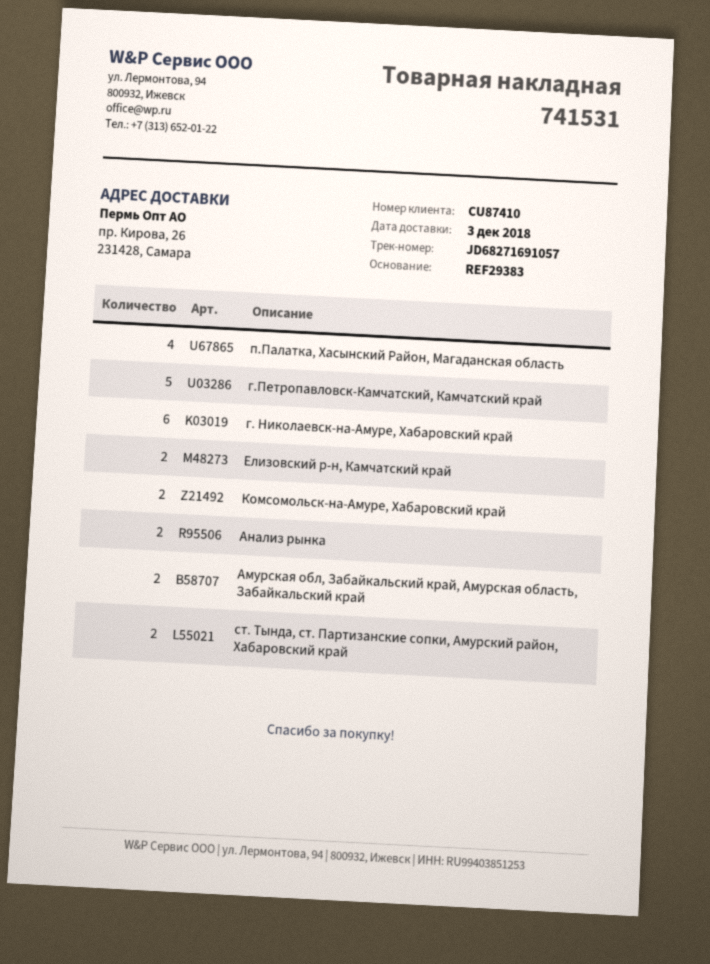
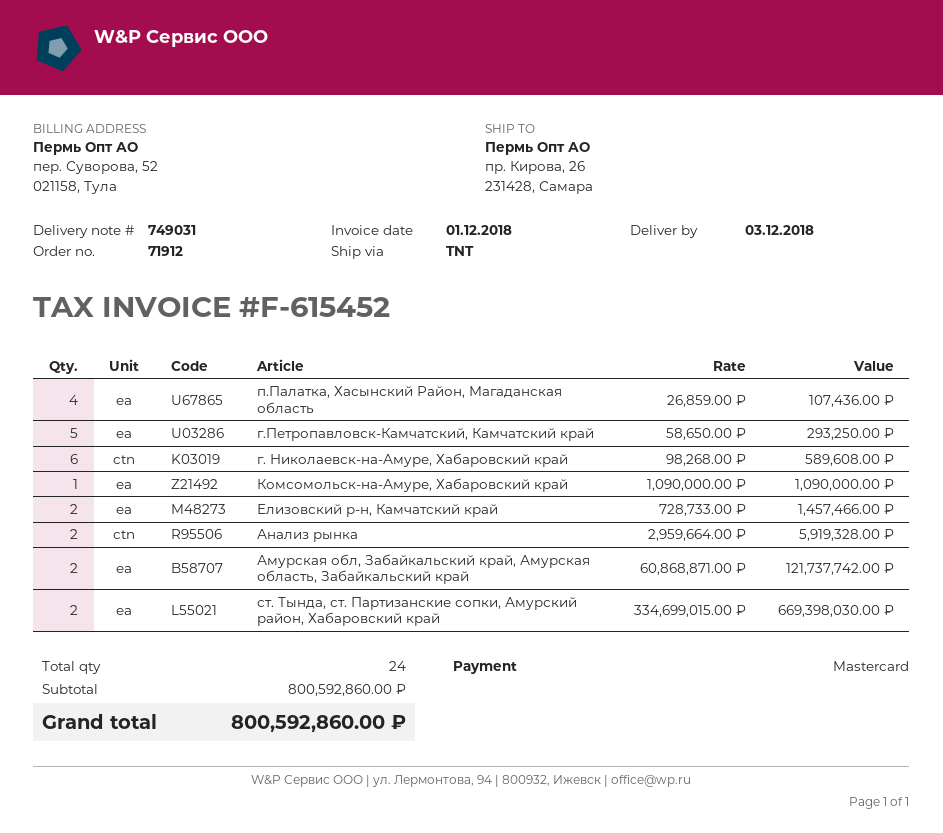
delivery note number: 741531 -> 749031
Комсомольск-на-Амуре, Хабаровский край: 2 -> 1

